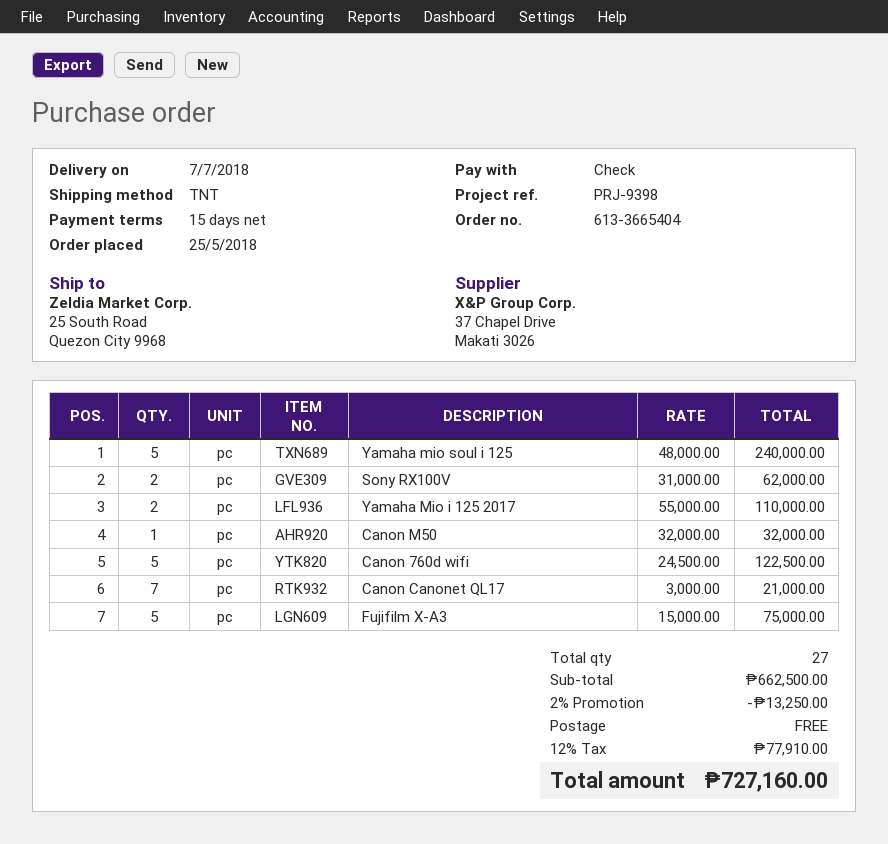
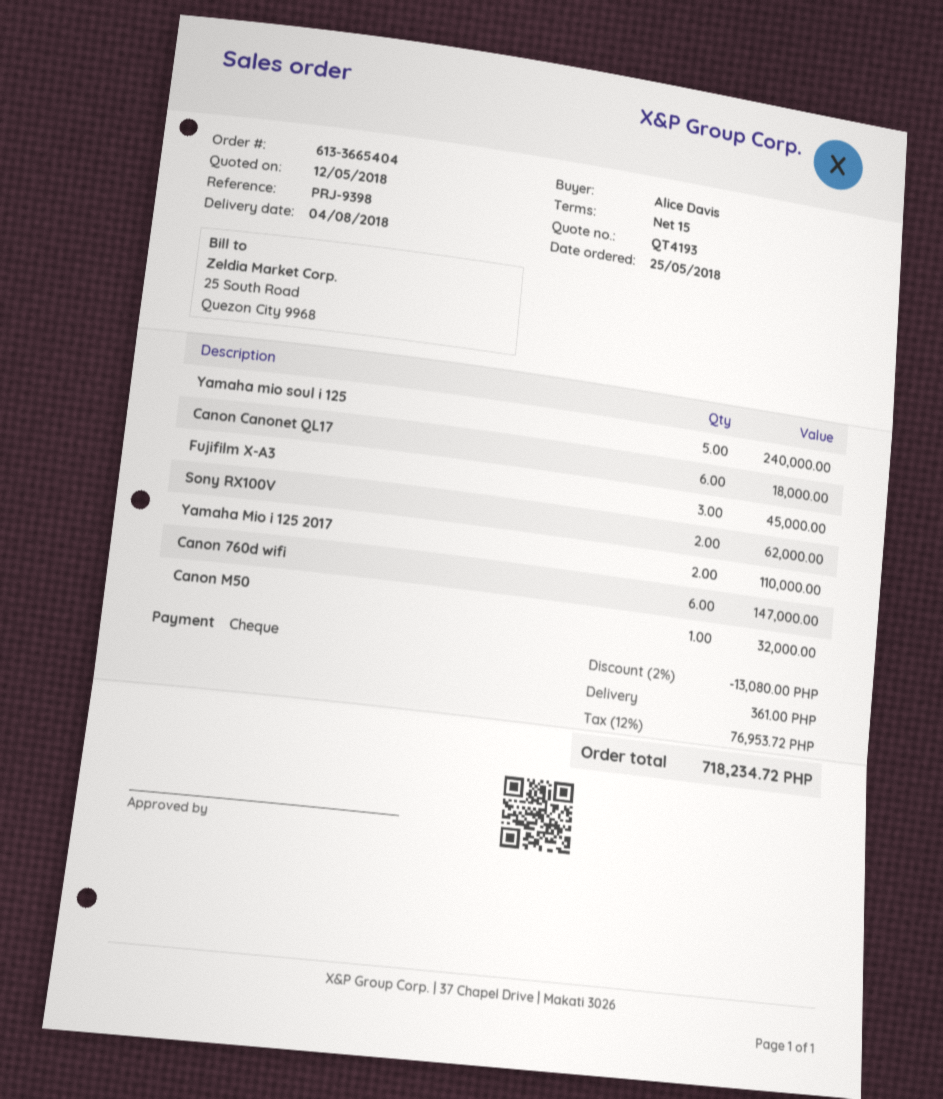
delivery date: 2018-07-07 -> 2018-08-04
Canon 760d wifi: 5 for 122500.00 -> 6 for 147000.00
Canon Canonet QL17: 7 for 21000.00 -> 6 for 18000.00
Fujifilm X-A3: 5 for 75000.00 -> 3 for 45000.00
discount: 2% = 13250.00 -> 2% = 13080.00
shipping: 0.00 -> 361.00
tax: 12% = 77910.00 -> 12% = 76953.72
total: 727160.00 -> 718234.72

